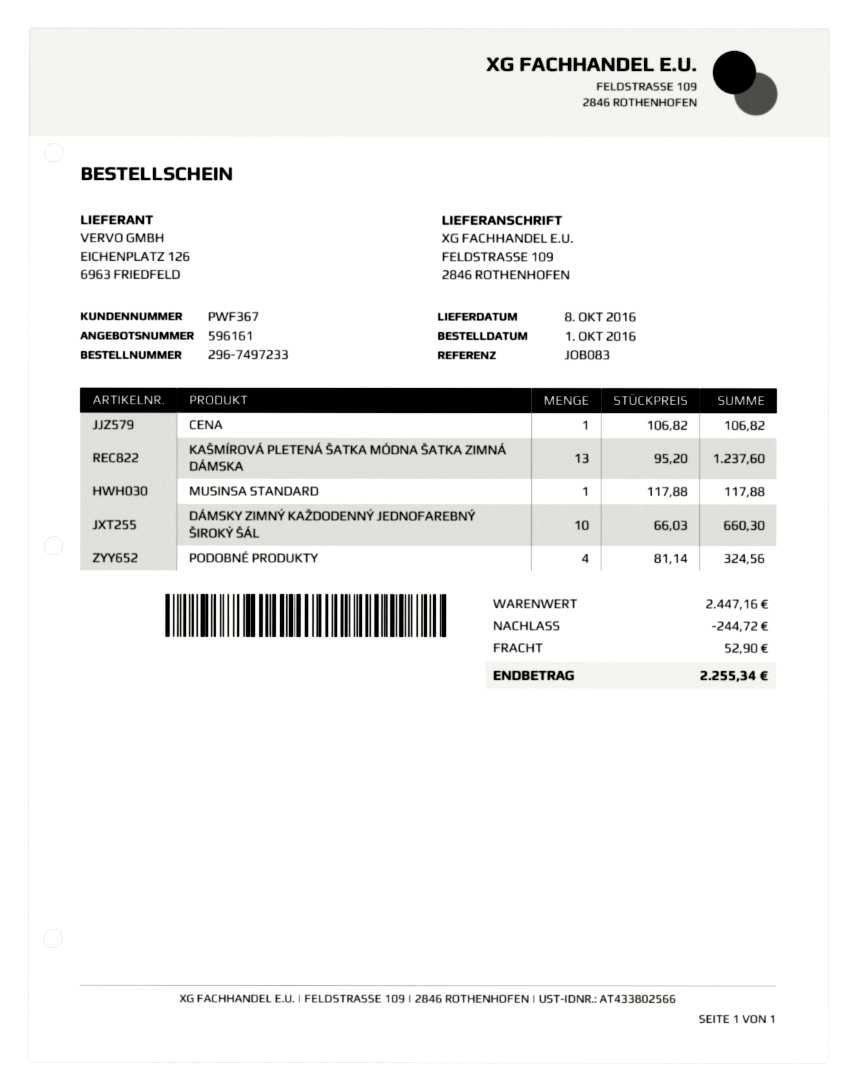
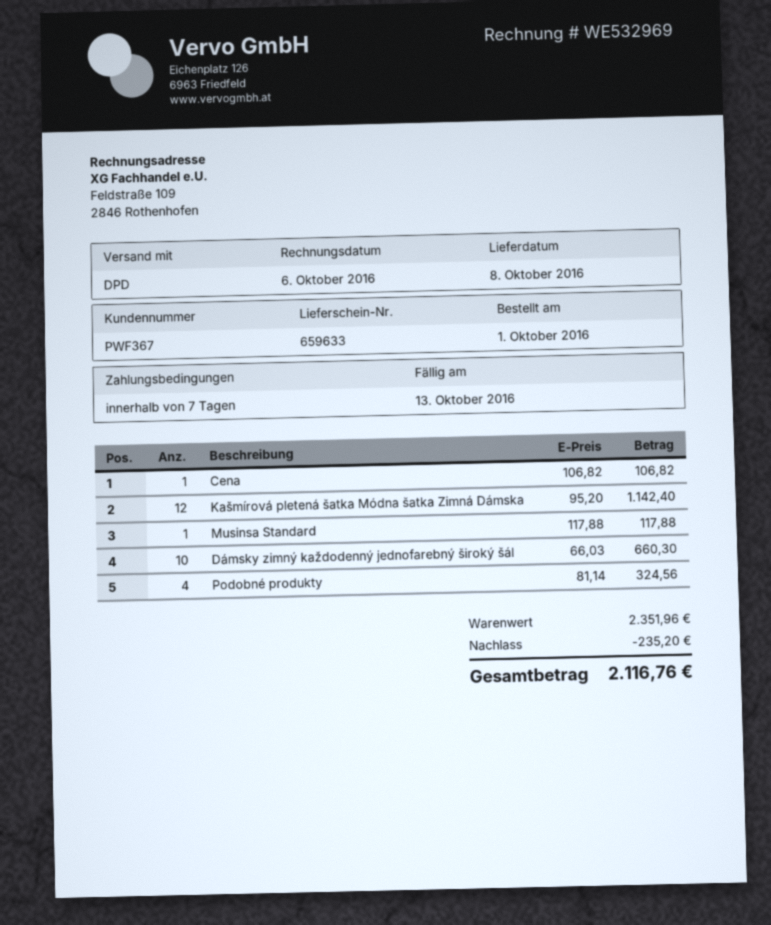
KAŠMÍROVÁ PLETENÁ ŠATKA MÓDNA ŠATKA ZIMNÁ DÁMSKA: 13 x 95.20 = 1237.60 -> 12 x 95.20 = 1142.40
subtotal: 2447.16 -> 2351.96
discount: 244.72 -> 235.20
shipping: 52.90 -> none
total: 2255.34 -> 2116.76

